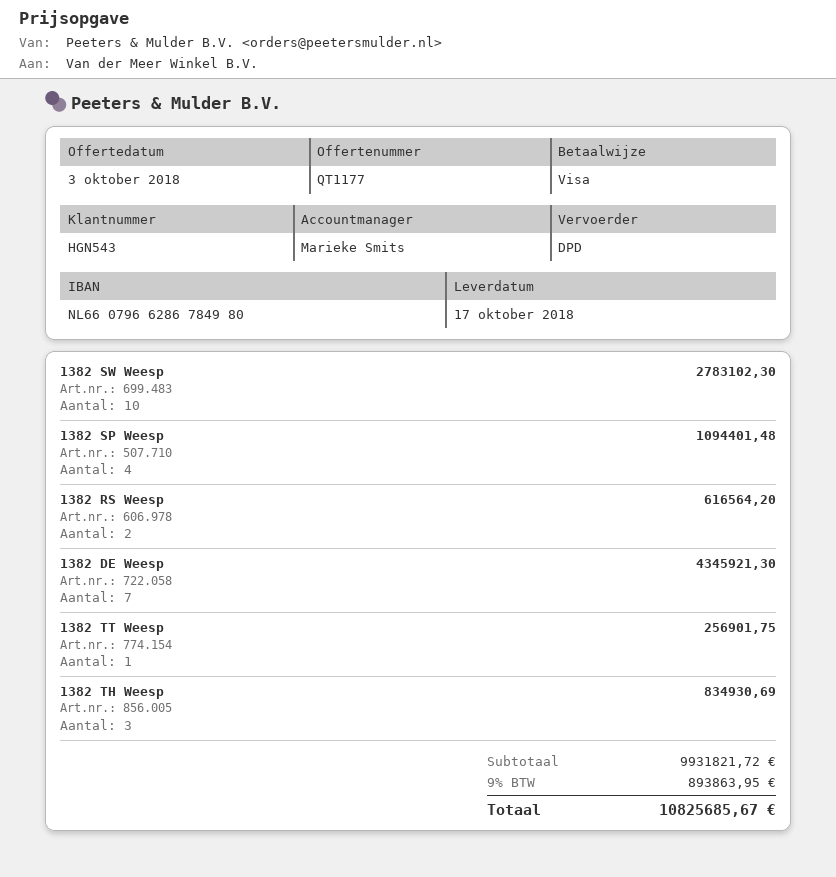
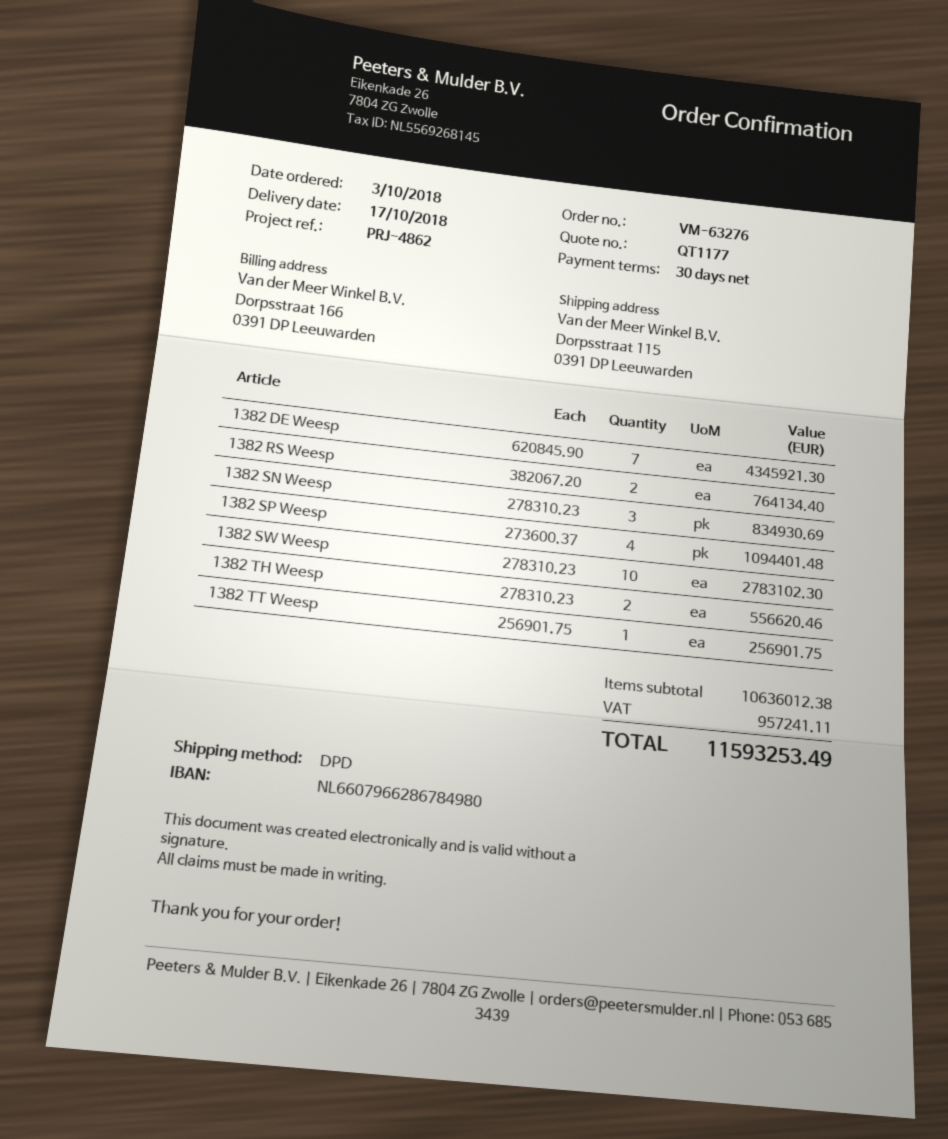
1382 RS Weesp: 2 for 616564.20 -> 2 for 764134.40
1382 TH Weesp: 3 for 834930.69 -> 2 for 556620.46
1382 SN Weesp: none -> 3 for 834930.69
subtotal: 9931821.72 -> 10636012.38
tax: 893863.95 -> 957241.11
total: 10825685.67 -> 11593253.49

